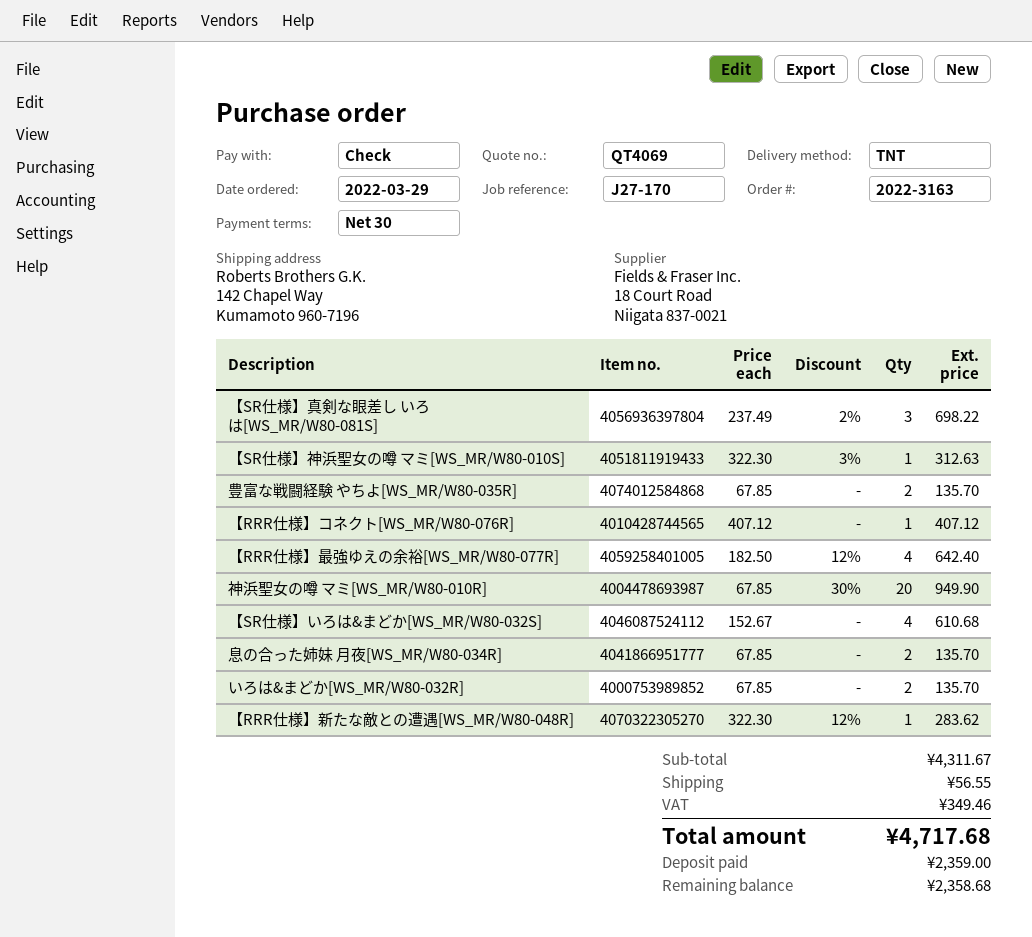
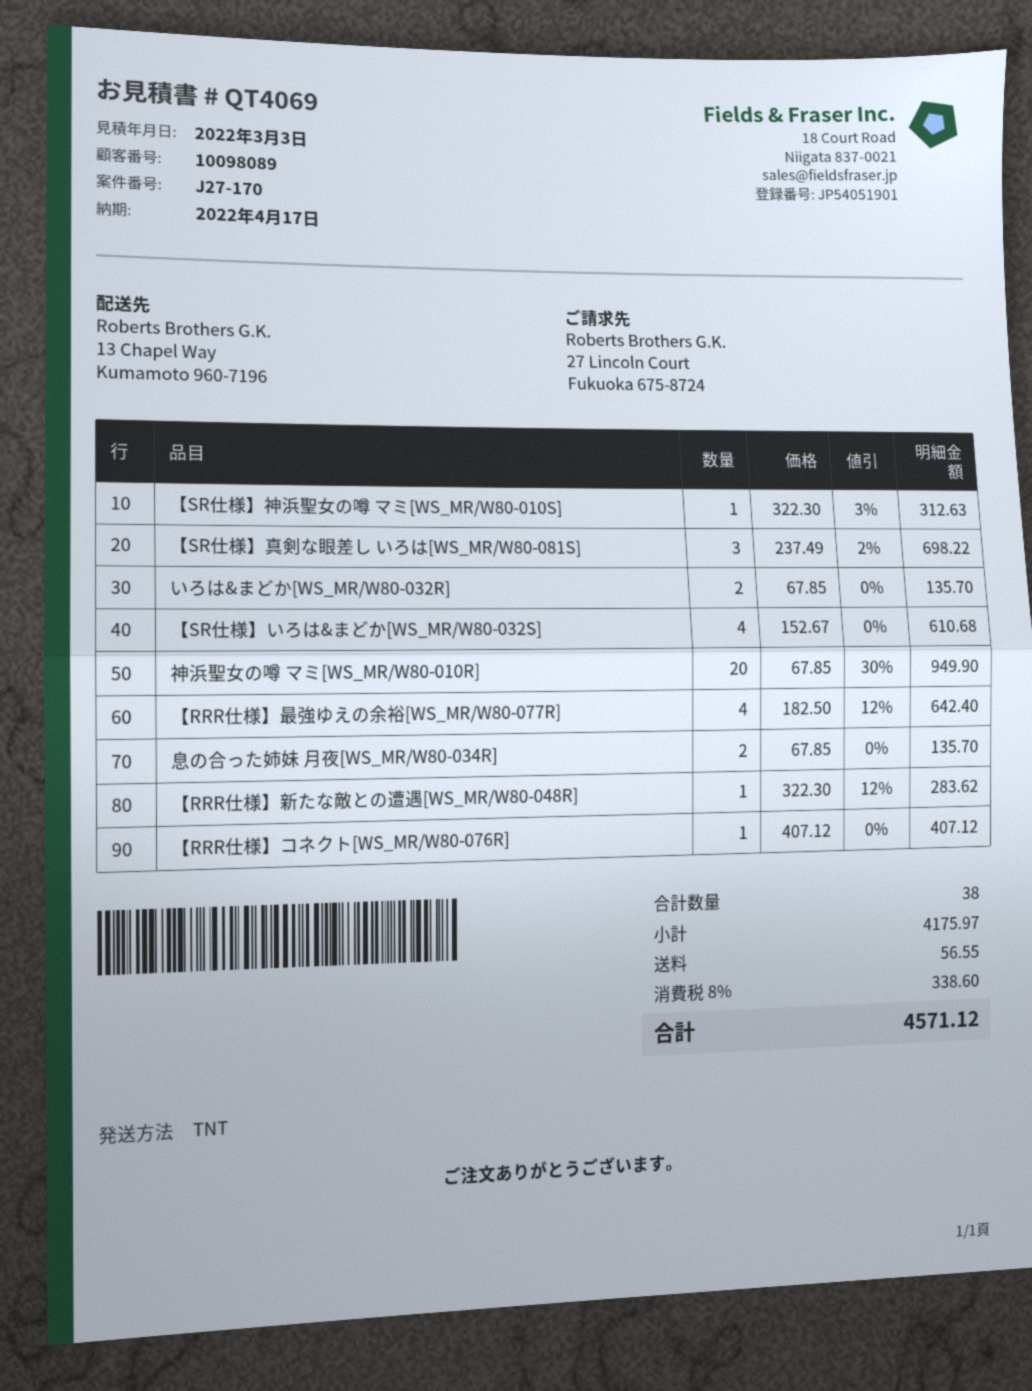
ship to: 142 Chapel Way, Kumamoto 960-7196 -> 13 Chapel Way, Kumamoto 960-7196
豊富な戦闘経験 やちよ[WS_MR/W80-035R]: 2 x 67.85 = 135.70 -> none
subtotal: 4311.67 -> 4175.97
tax: 349.46 -> 338.60
total: 4717.68 -> 4571.12

